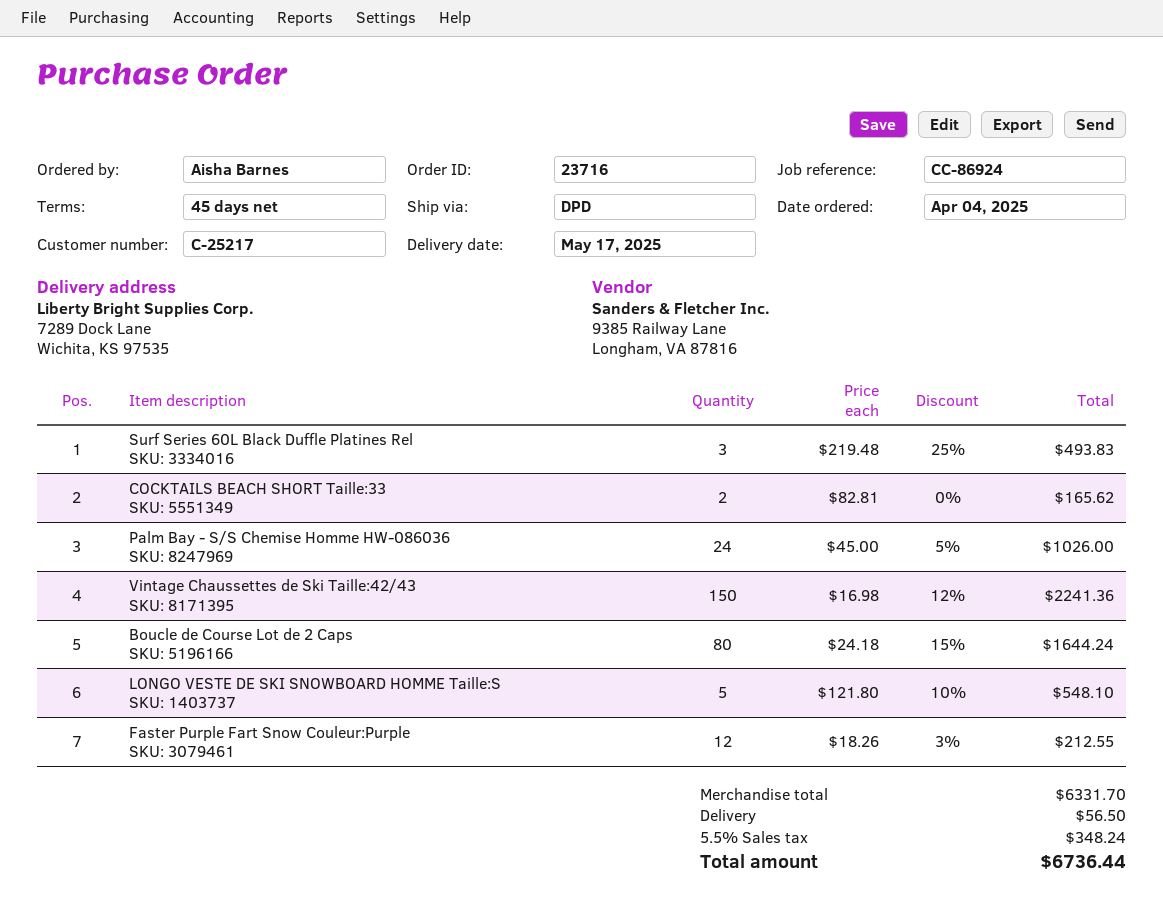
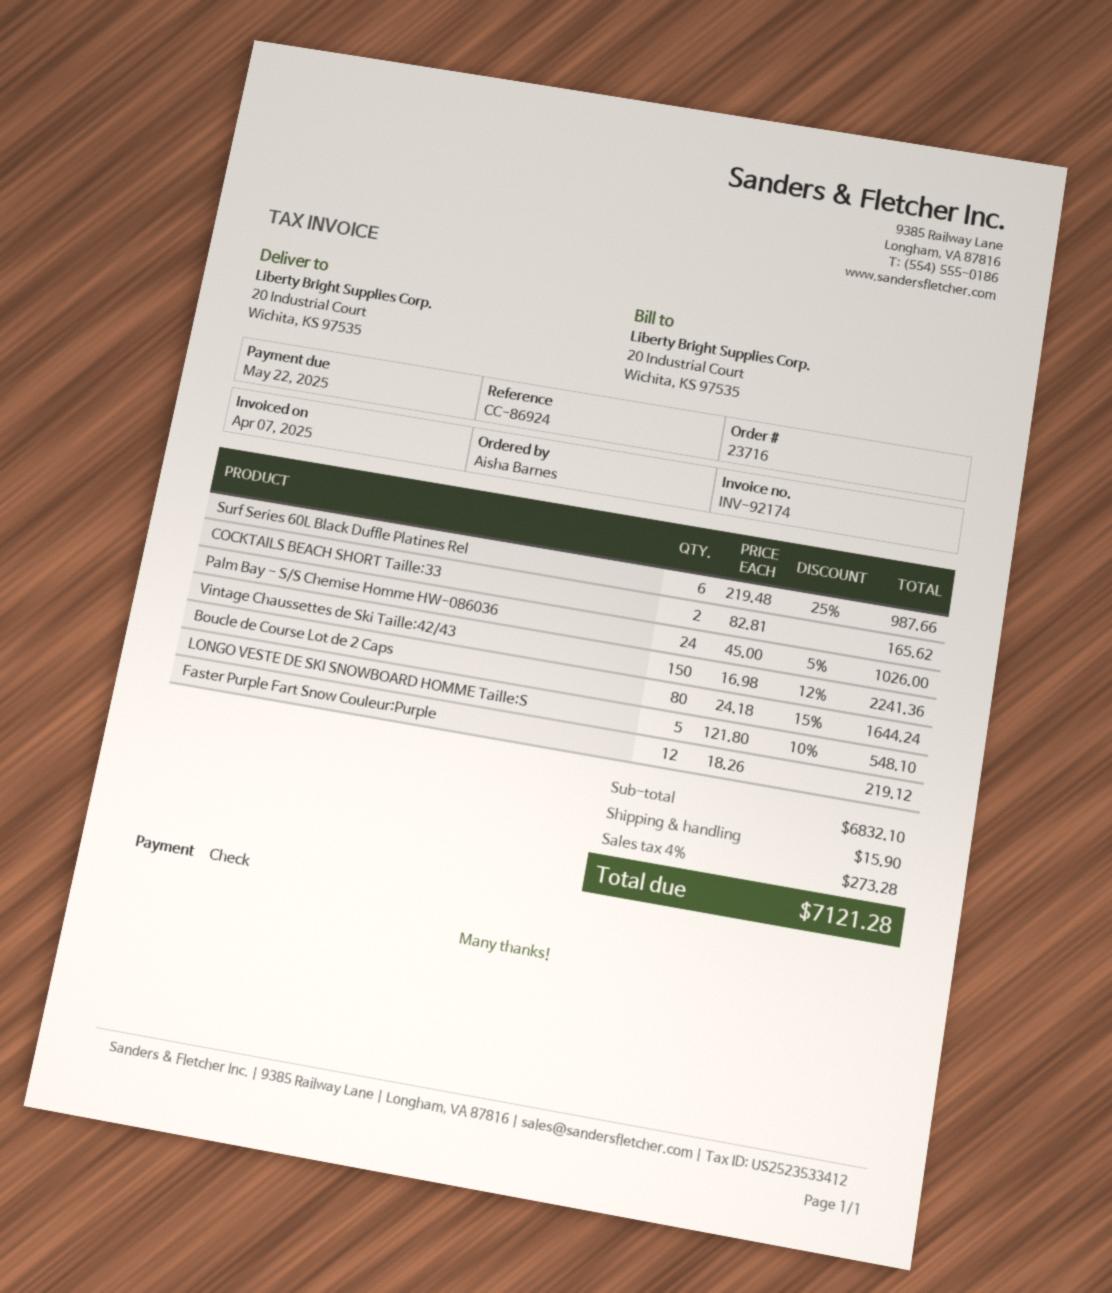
ship to: 7289 Dock Lane, Wichita, KS 97535 -> 20 Industrial Court, Wichita, KS 97535
Surf Series 60L Black Duffle Platines Rel: 3 x 219.48 - 25% = 493.83 -> 6 x 219.48 - 25% = 987.66
Faster Purple Fart Snow Couleur:Purple: 12 x 18.26 - 3% = 212.55 -> 12 x 18.26 = 219.12
subtotal: 6331.70 -> 6832.10
shipping: 56.50 -> 15.90
tax: 5.5% = 348.24 -> 4% = 273.28
total: 6736.44 -> 7121.28

